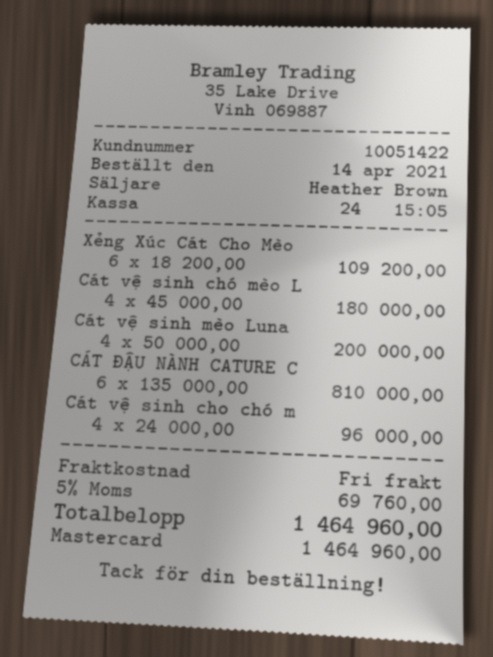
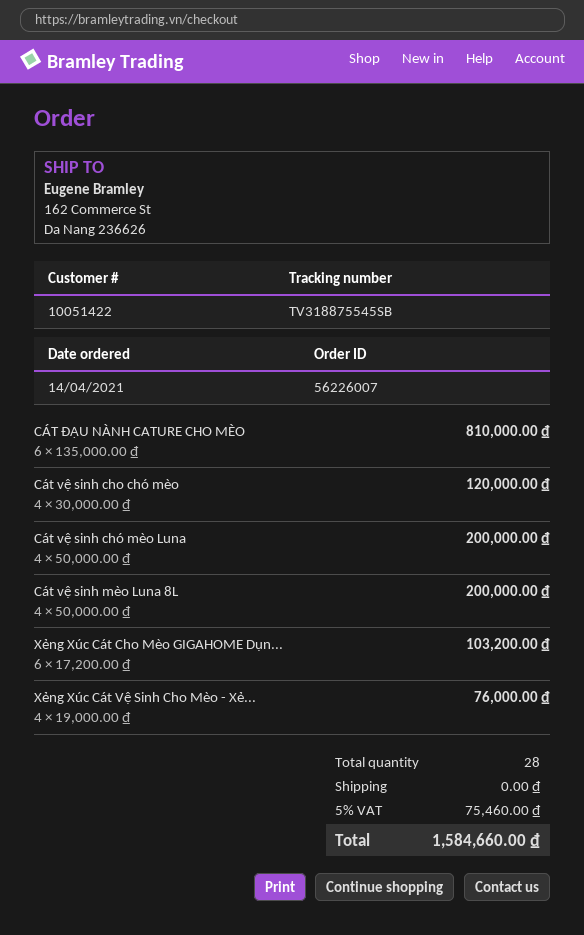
Xẻng Xúc Cát Cho Mèo: 6 x 18200.00 = 109200.00 -> 6 x 17200.00 = 103200.00
Cát vệ sinh chó mèo L: 4 x 45000.00 = 180000.00 -> 4 x 50000.00 = 200000.00
Cát vệ sinh cho chó m: 4 x 24000.00 = 96000.00 -> 4 x 30000.00 = 120000.00
Xẻng Xúc Cát Vệ Sinh Cho Mèo - Xẻ...: none -> 4 x 19000.00 = 76000.00
tax: 5% = 69760.00 -> 5% = 75460.00
total: 1464960.00 -> 1584660.00

